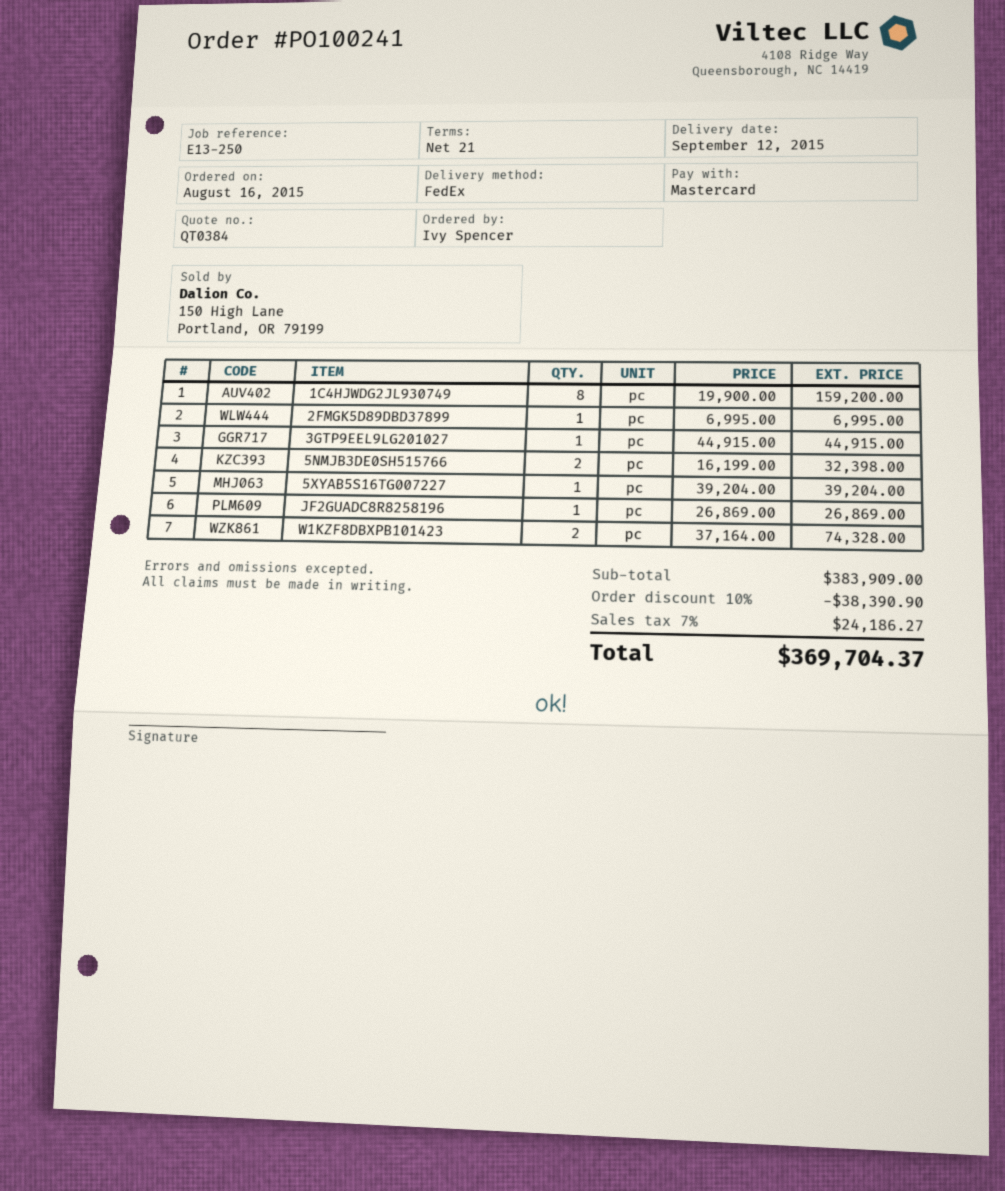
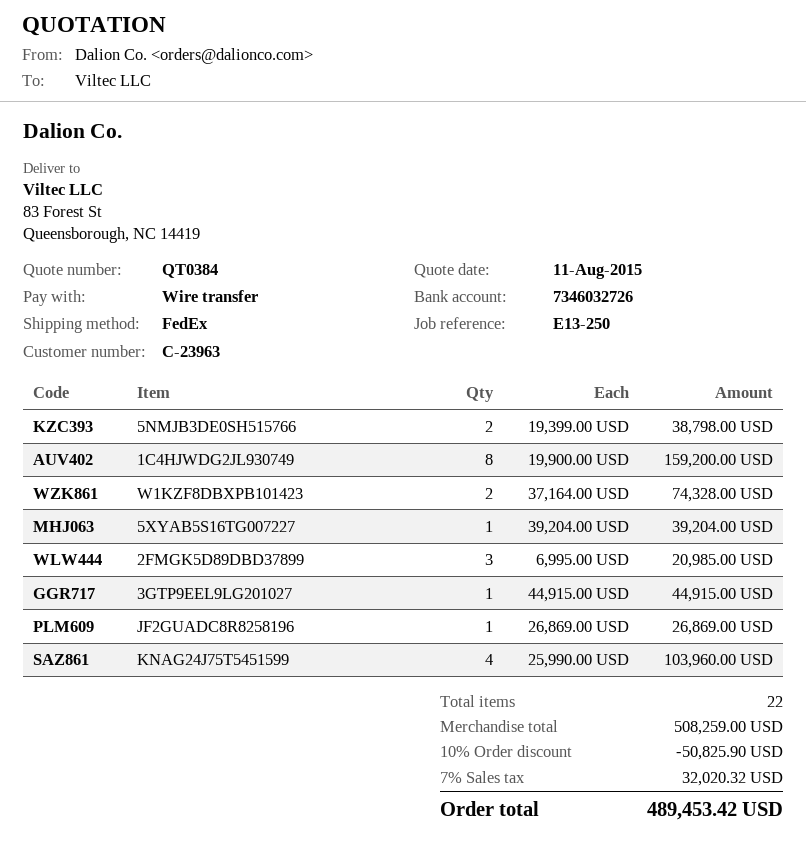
payment method: Mastercard -> bank transfer
2FMGK5D89DBD37899: 1 x 6995.00 = 6995.00 -> 3 x 6995.00 = 20985.00
5NMJB3DE0SH515766: 2 x 16199.00 = 32398.00 -> 2 x 19399.00 = 38798.00
KNAG24J75T5451599: none -> 4 x 25990.00 = 103960.00
subtotal: 383909.00 -> 508259.00
discount: 10% = 38390.90 -> 10% = 50825.90
tax: 7% = 24186.27 -> 7% = 32020.32
total: 369704.37 -> 489453.42

